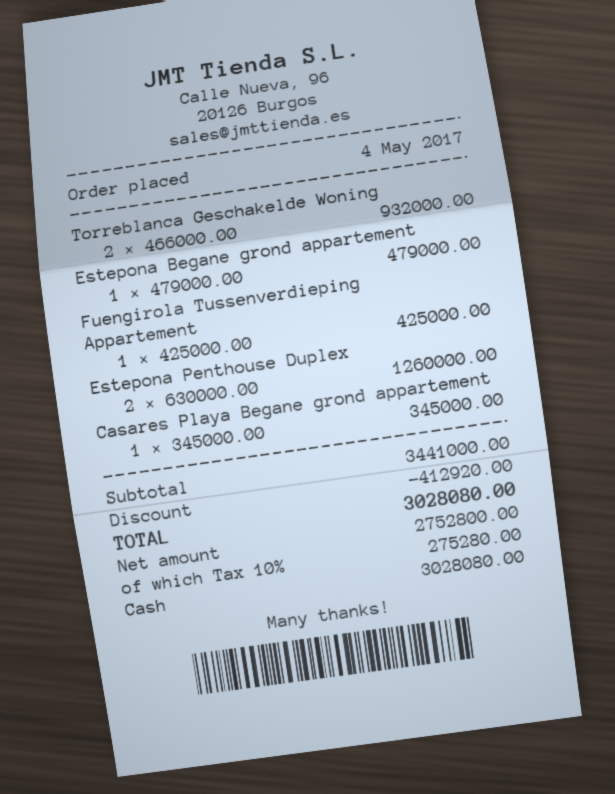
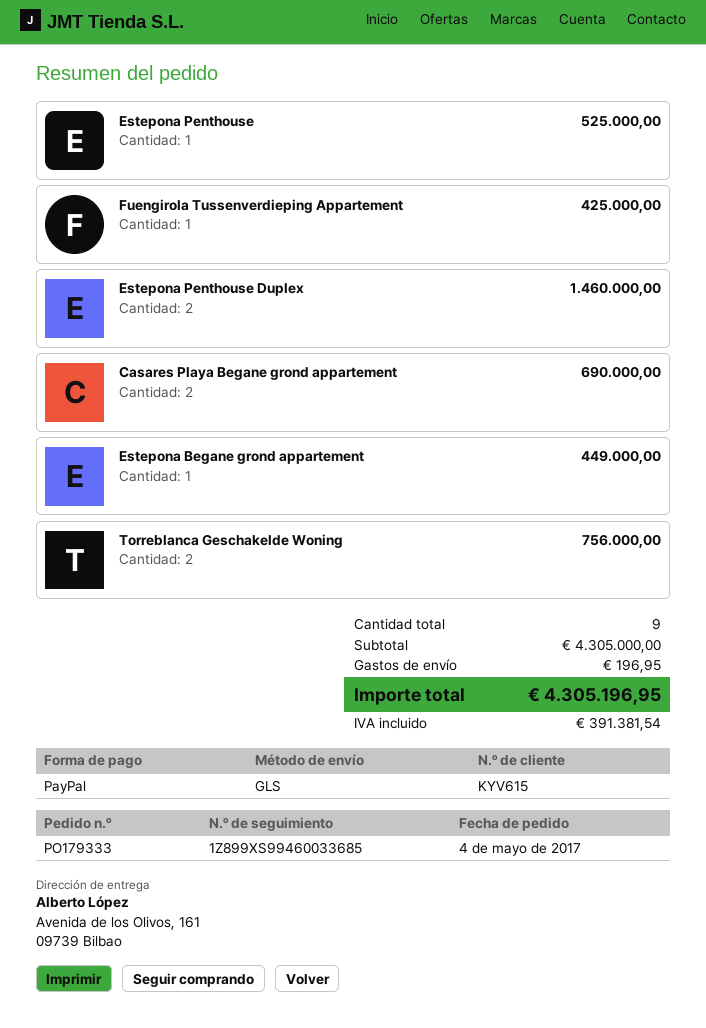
payment method: cash -> PayPal
Torreblanca Geschakelde Woning: 2 for 932000.00 -> 2 for 756000.00
Estepona Begane grond appartement: 1 for 479000.00 -> 1 for 449000.00
Estepona Penthouse Duplex: 2 for 1260000.00 -> 2 for 1460000.00
Casares Playa Begane grond appartement: 1 for 345000.00 -> 2 for 690000.00
Estepona Penthouse: none -> 1 for 525000.00
subtotal: 3441000.00 -> 4305000.00
discount: 412920.00 -> none
shipping: none -> 196.95
tax: 275280.00 -> 391381.54
total: 3028080.00 -> 4305196.95

